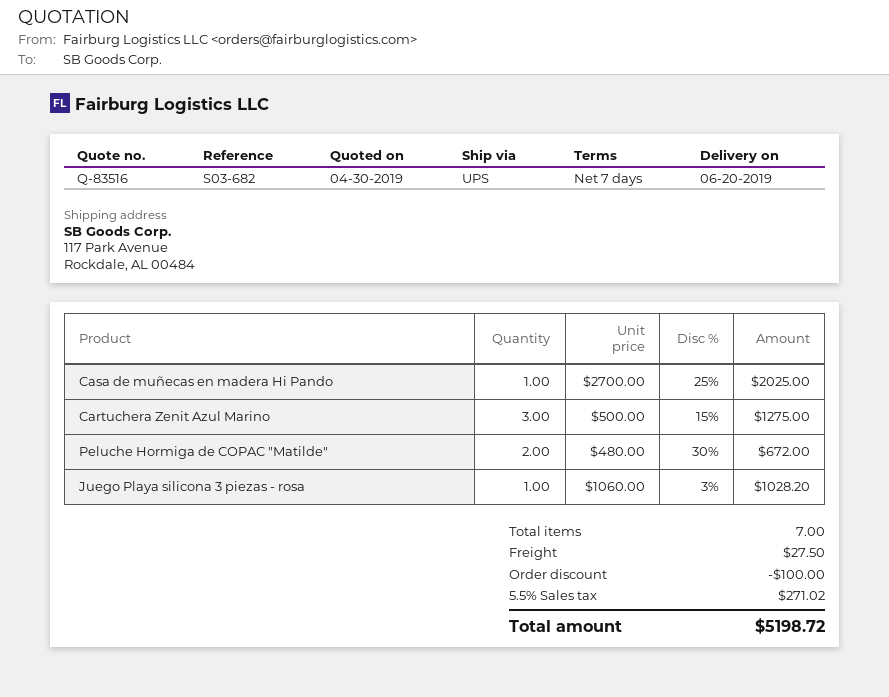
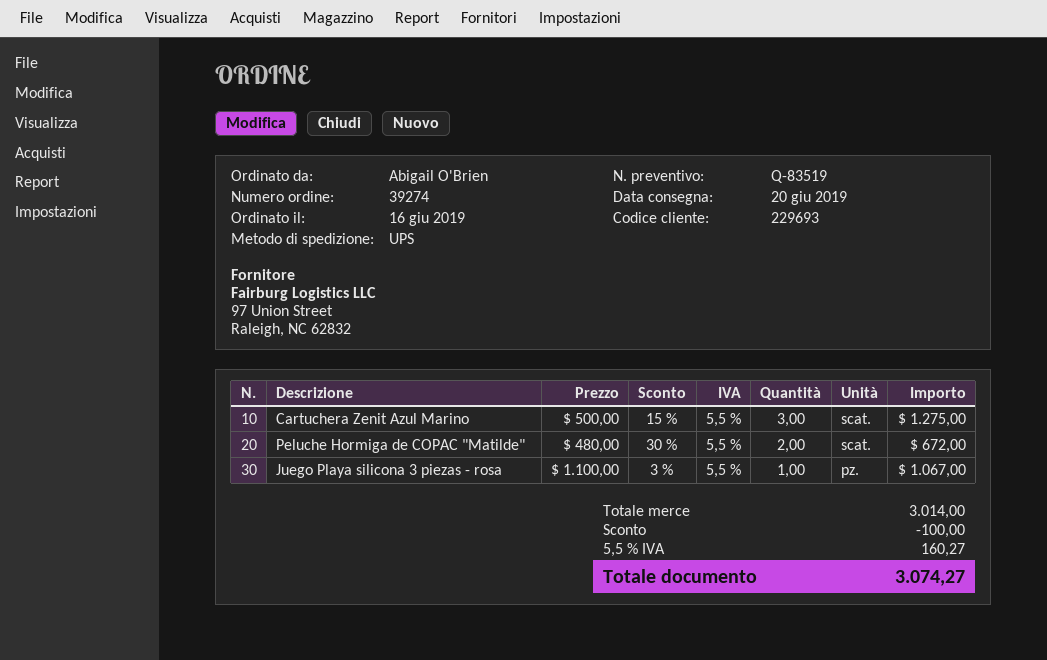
quote number: Q-83516 -> Q-83519
Casa de muñecas en madera Hi Pando: 1 x 2700.00 - 25% = 2025.00 -> none
Juego Playa silicona 3 piezas - rosa: 1 x 1060.00 - 3% = 1028.20 -> 1 x 1100.00 - 3% = 1067.00
shipping: 27.50 -> none
tax: 5.5% = 271.02 -> 5.5% = 160.27
total: 5198.72 -> 3074.27

